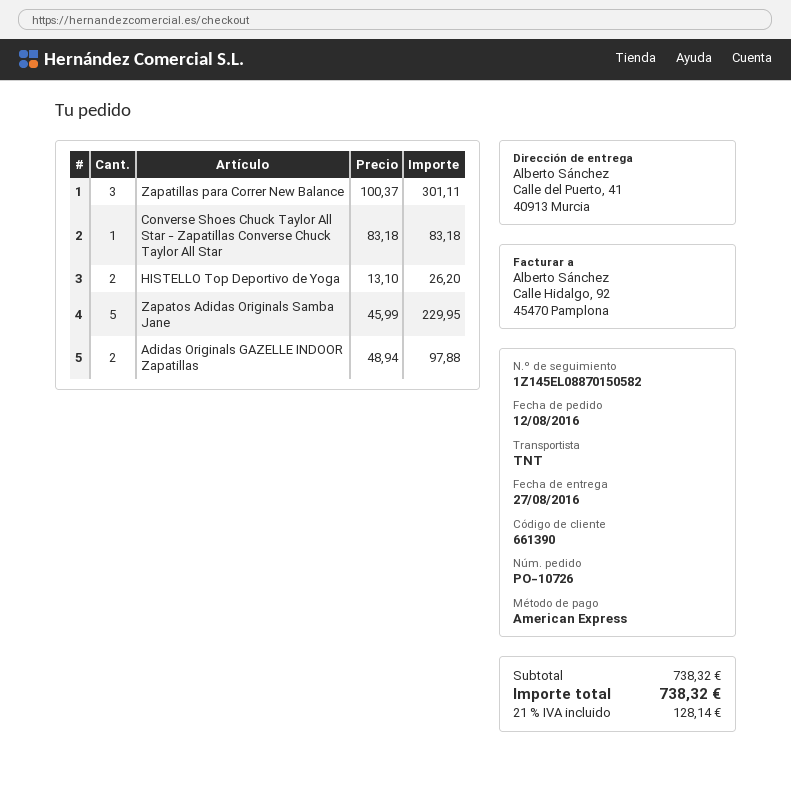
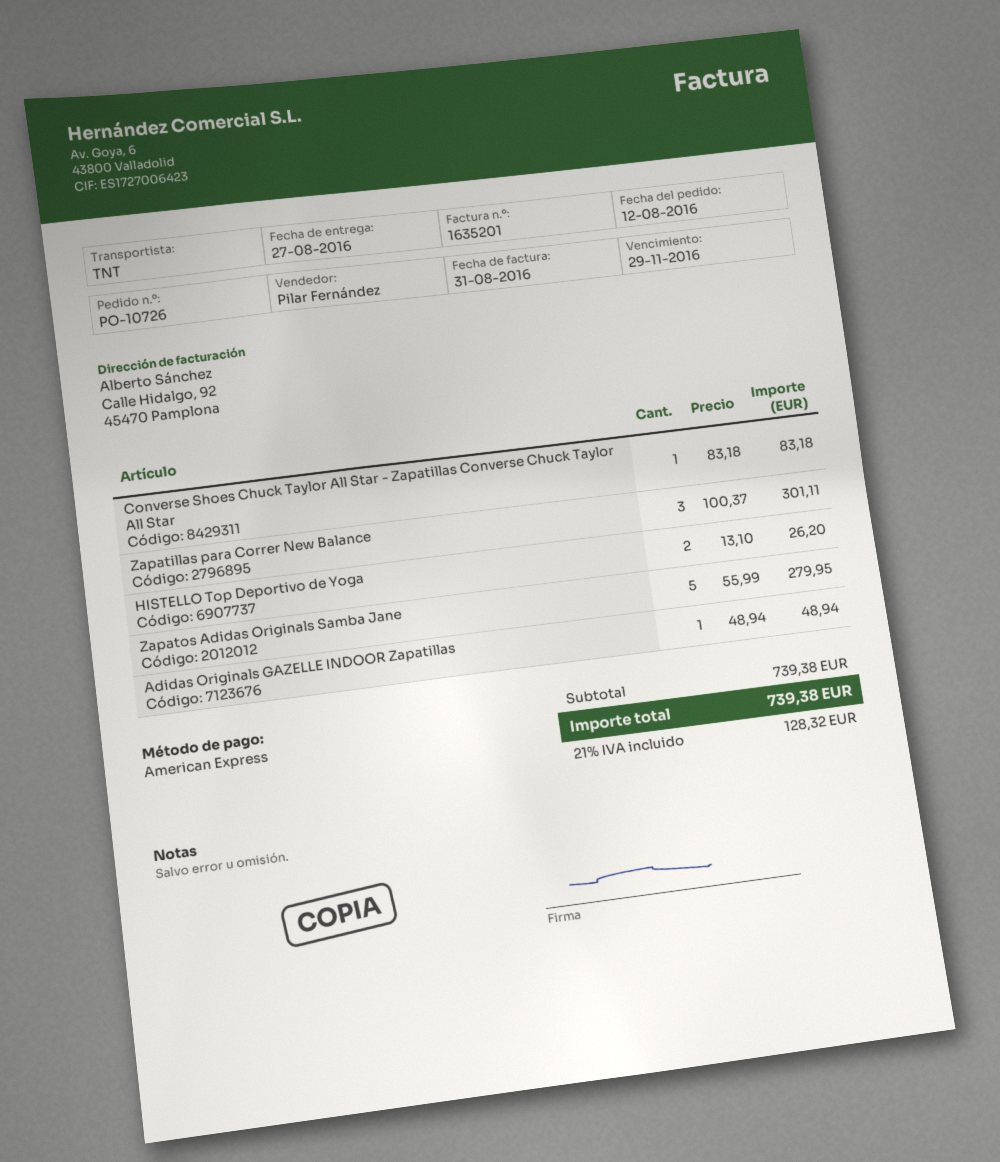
Zapatos Adidas Originals Samba Jane: 5 x 45.99 = 229.95 -> 5 x 55.99 = 279.95
Adidas Originals GAZELLE INDOOR Zapatillas: 2 x 48.94 = 97.88 -> 1 x 48.94 = 48.94
subtotal: 738.32 -> 739.38
tax: 21% = 128.14 -> 21% = 128.32
total: 738.32 -> 739.38

